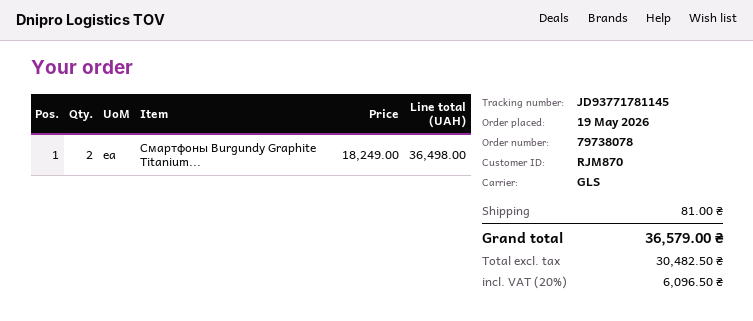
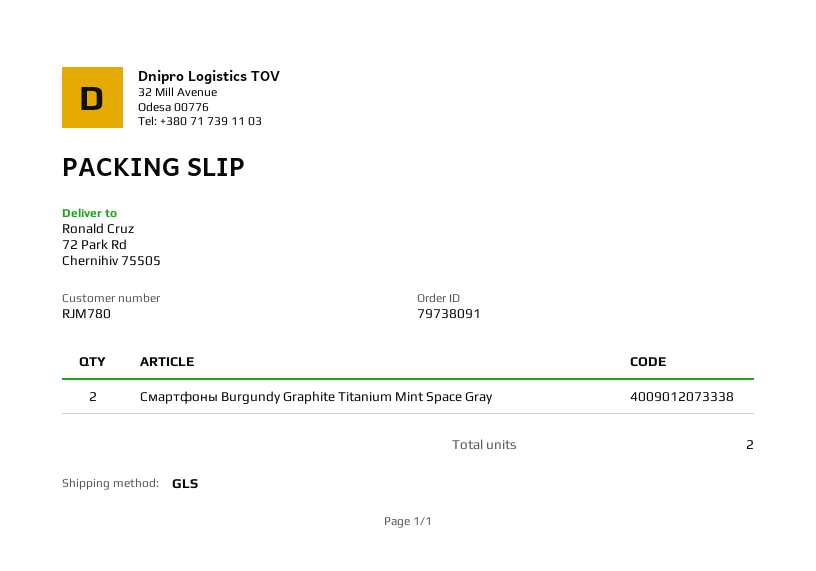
order number: 79738078 -> 79738091
customer number: RJM870 -> RJM780

